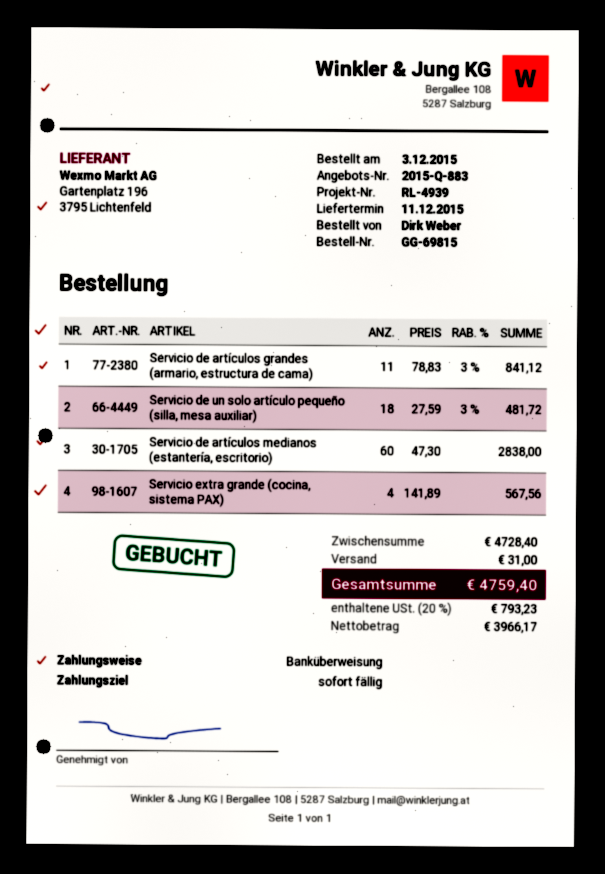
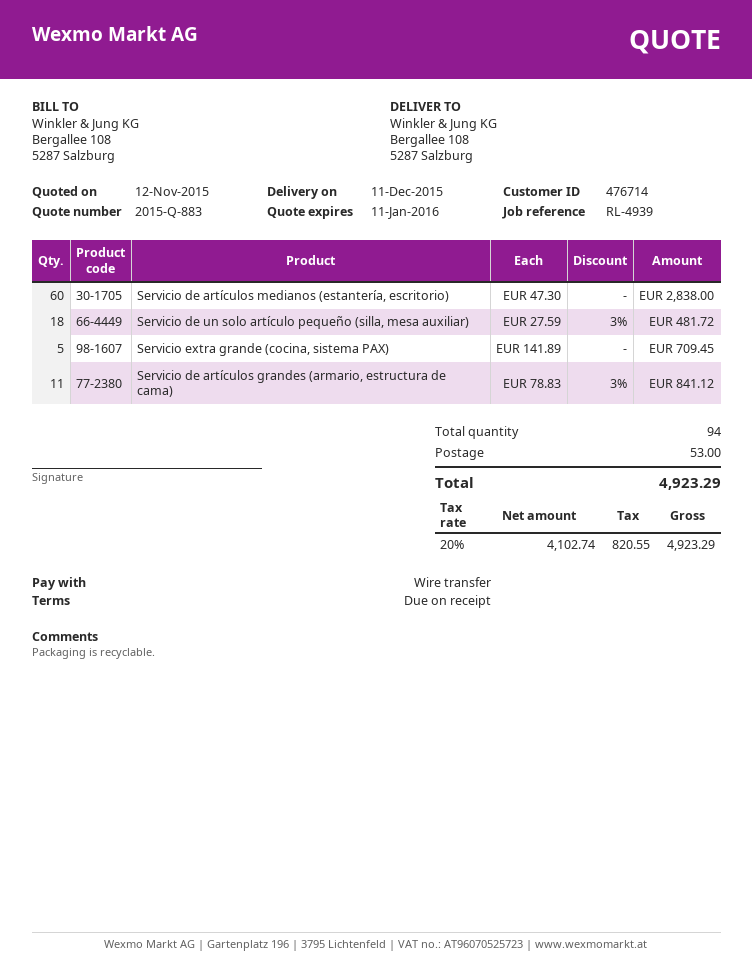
Servicio extra grande (cocina, sistema PAX): 4 x 141.89 = 567.56 -> 5 x 141.89 = 709.45
shipping: 31.00 -> 53.00
net: 3966.17 -> 4102.74
tax: 20% = 793.23 -> 20% = 820.55
total: 4759.40 -> 4923.29

